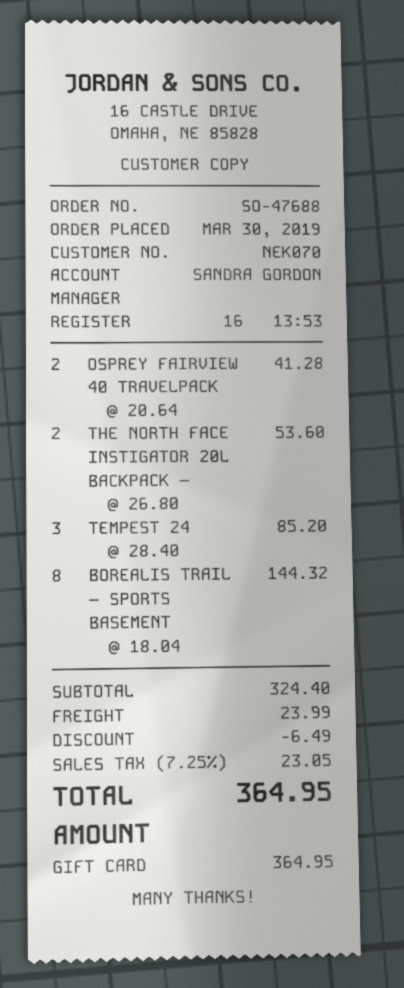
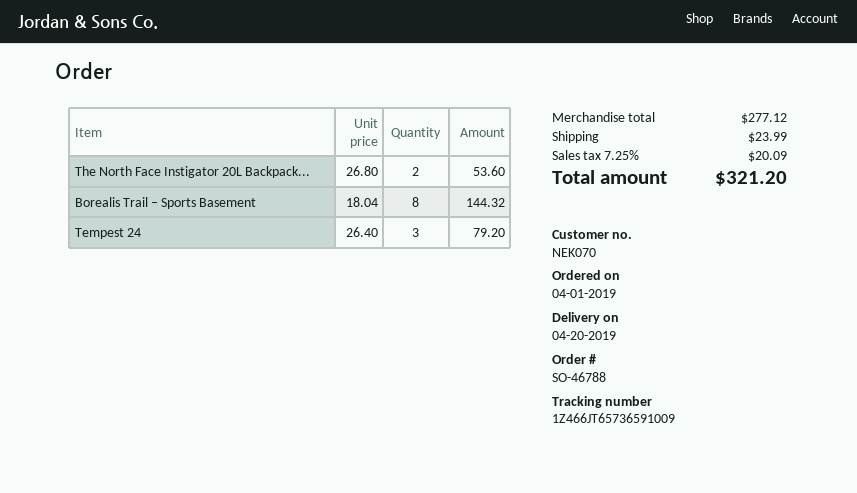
order number: SO-47688 -> SO-46788
order date: 2019-03-30 -> 2019-04-01
OSPREY FAIRVIEW 40 TRAVELPACK: 2 x 20.64 = 41.28 -> none
TEMPEST 24: 3 x 28.40 = 85.20 -> 3 x 26.40 = 79.20
subtotal: 324.40 -> 277.12
discount: 6.49 -> none
tax: 7.25% = 23.05 -> 7.25% = 20.09
total: 364.95 -> 321.20

